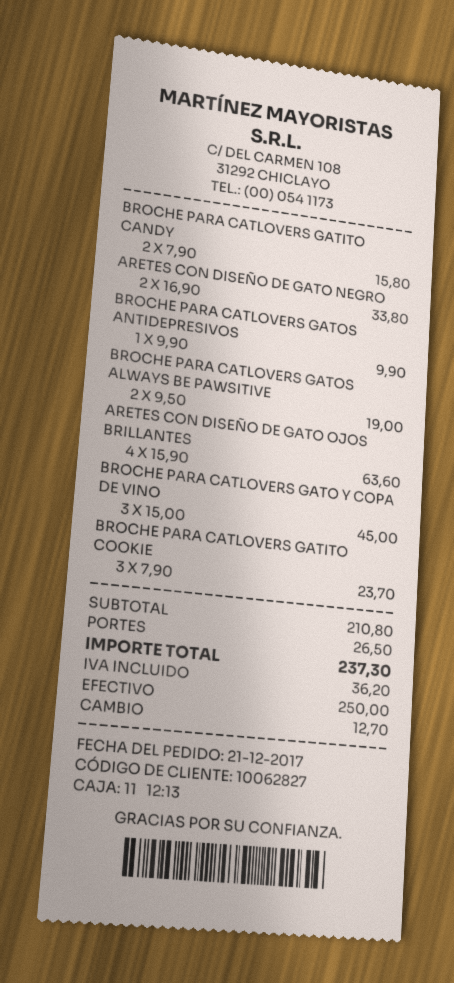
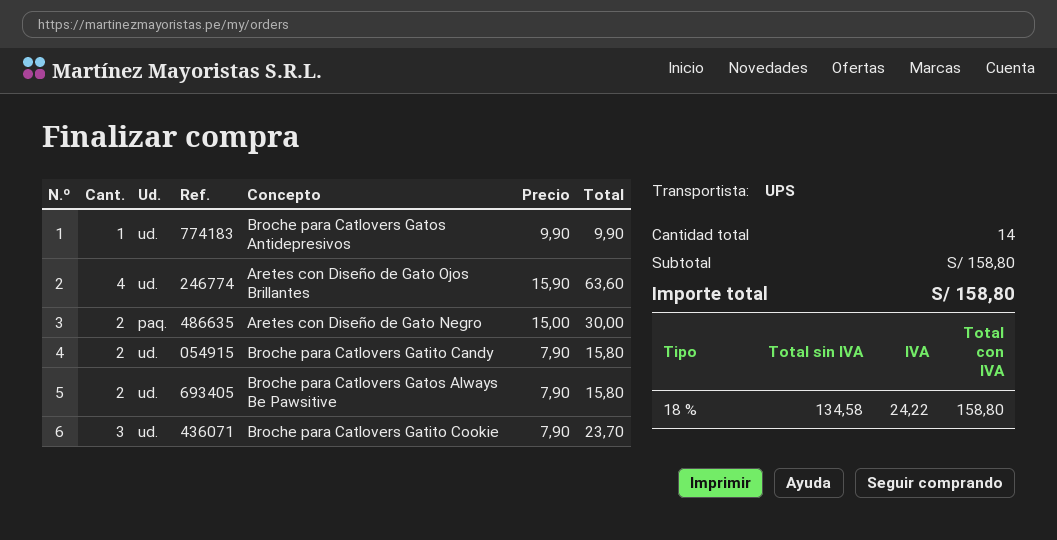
ARETES CON DISEÑO DE GATO NEGRO: 2 x 16.90 = 33.80 -> 2 x 15.00 = 30.00
BROCHE PARA CATLOVERS GATOS ALWAYS BE PAWSITIVE: 2 x 9.50 = 19.00 -> 2 x 7.90 = 15.80
BROCHE PARA CATLOVERS GATO Y COPA DE VINO: 3 x 15.00 = 45.00 -> none
subtotal: 210.80 -> 158.80
shipping: 26.50 -> none
tax: 36.20 -> 24.22
total: 237.30 -> 158.80

